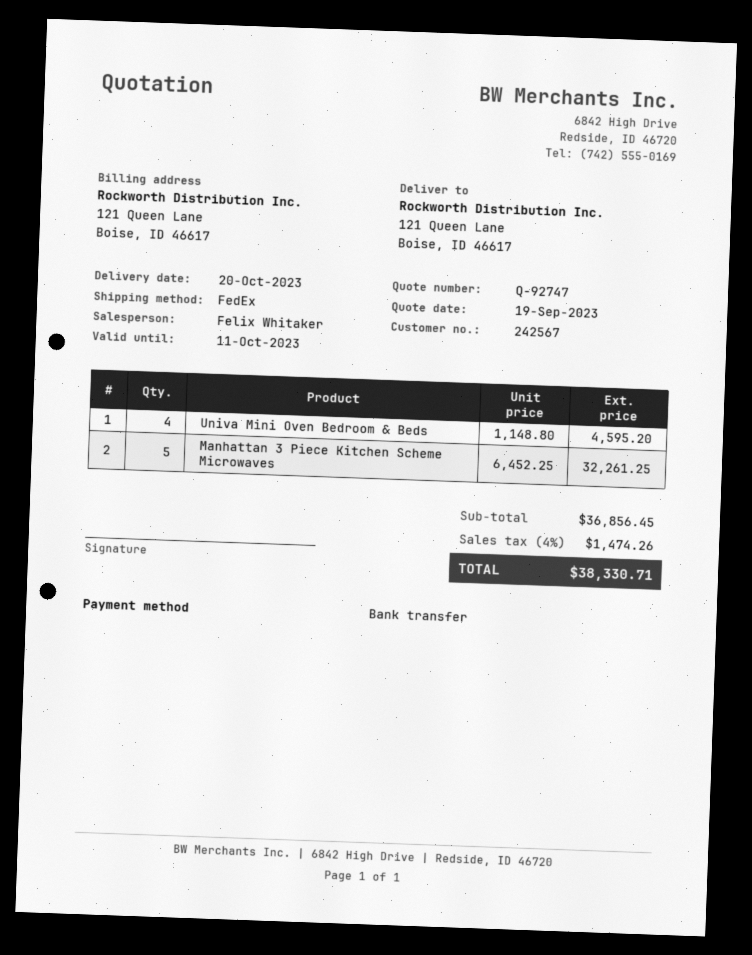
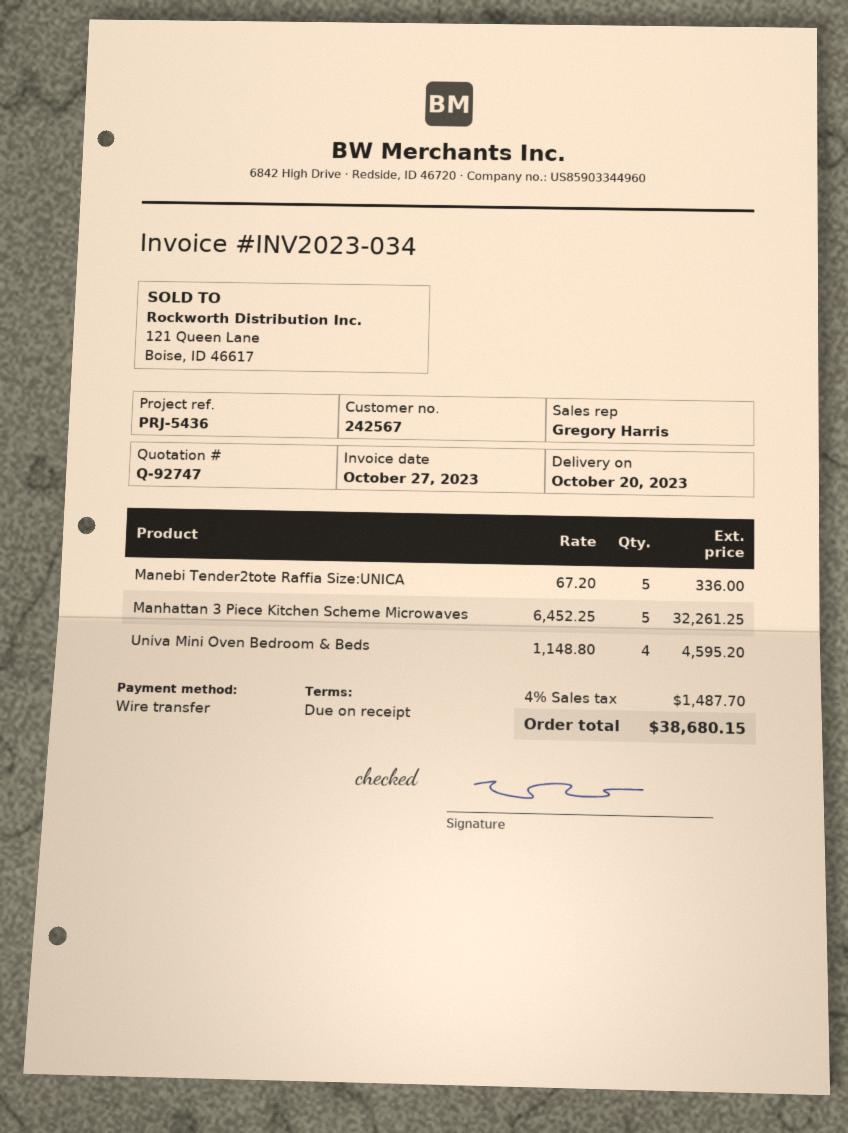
sales rep: Felix Whitaker -> Gregory Harris
Manebi Tender2tote Raffia Size:UNICA: none -> 5 x 67.20 = 336.00
tax: 4% = 1474.26 -> 4% = 1487.70
total: 38330.71 -> 38680.15

